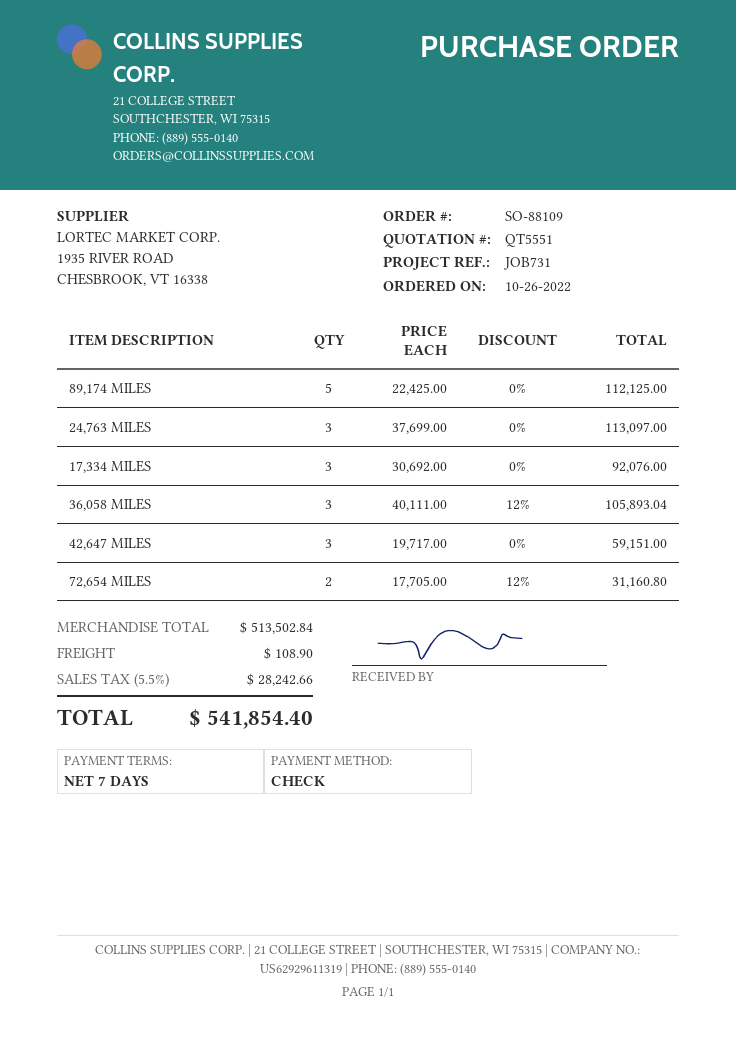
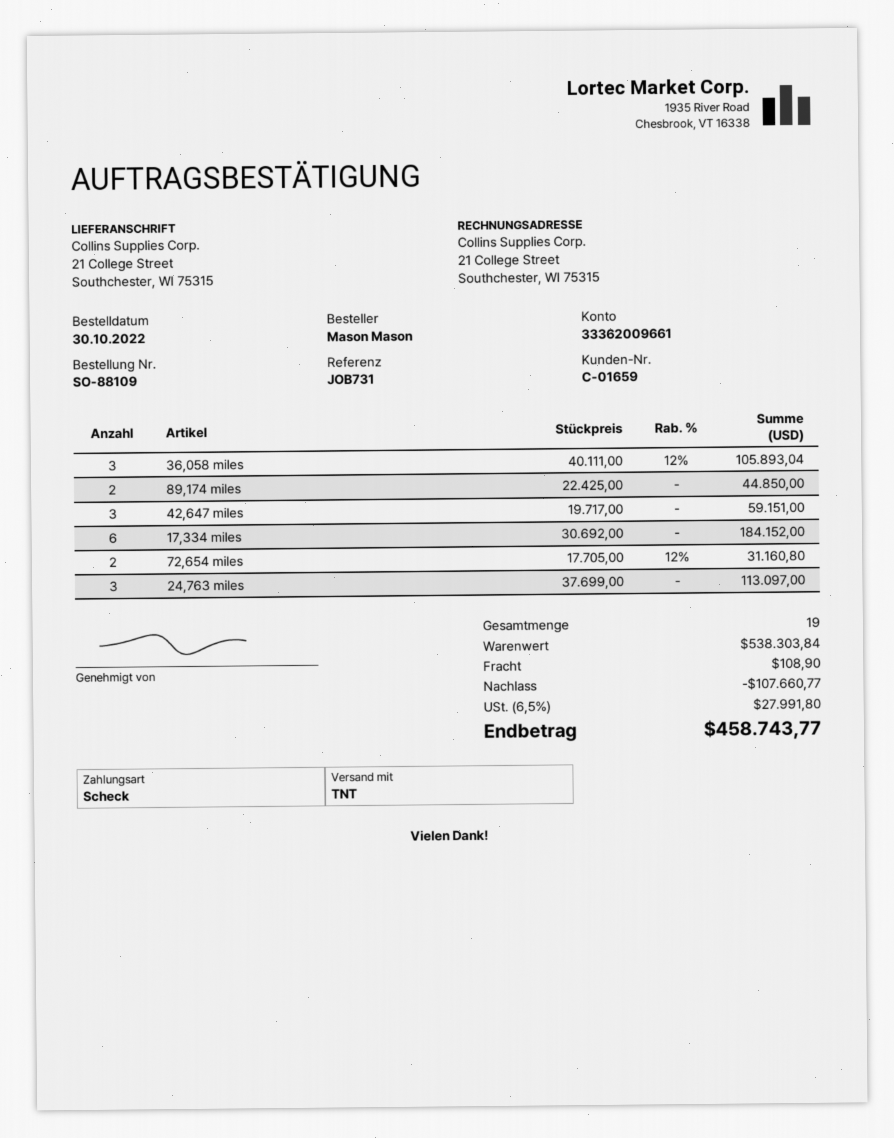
order date: 2022-10-26 -> 2022-10-30
89,174 MILES: 5 x 22425.00 = 112125.00 -> 2 x 22425.00 = 44850.00
17,334 MILES: 3 x 30692.00 = 92076.00 -> 6 x 30692.00 = 184152.00
subtotal: 513502.84 -> 538303.84
discount: none -> 107660.77
tax: 5.5% = 28242.66 -> 6.5% = 27991.80
total: 541854.40 -> 458743.77

